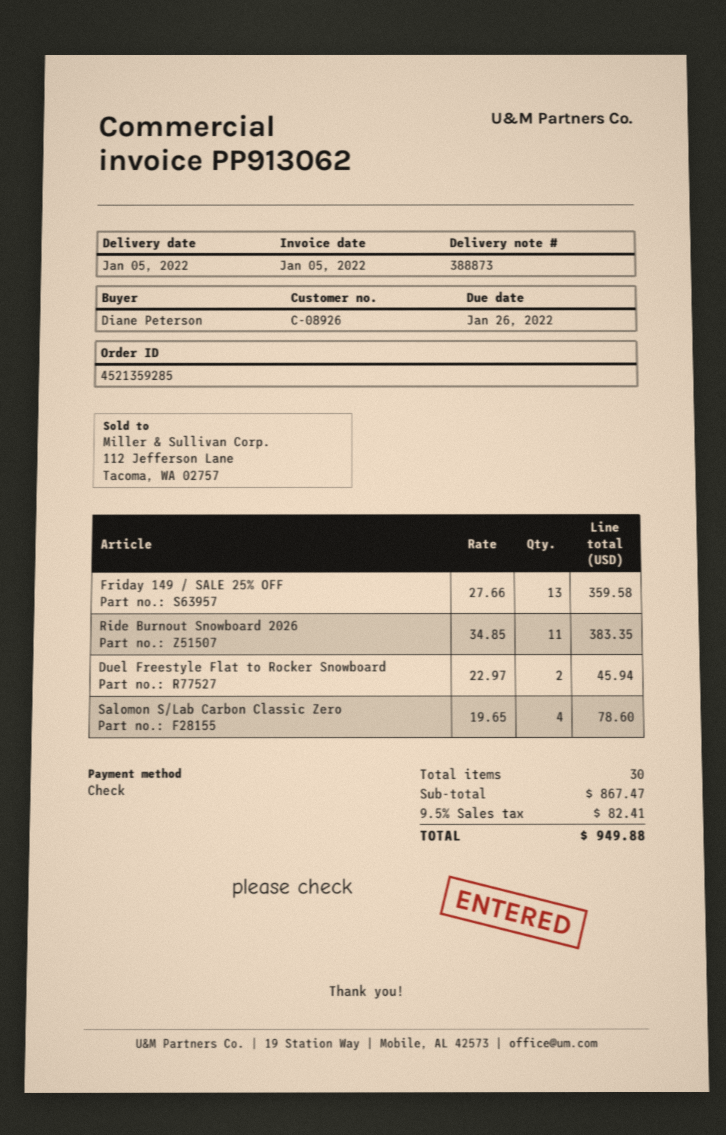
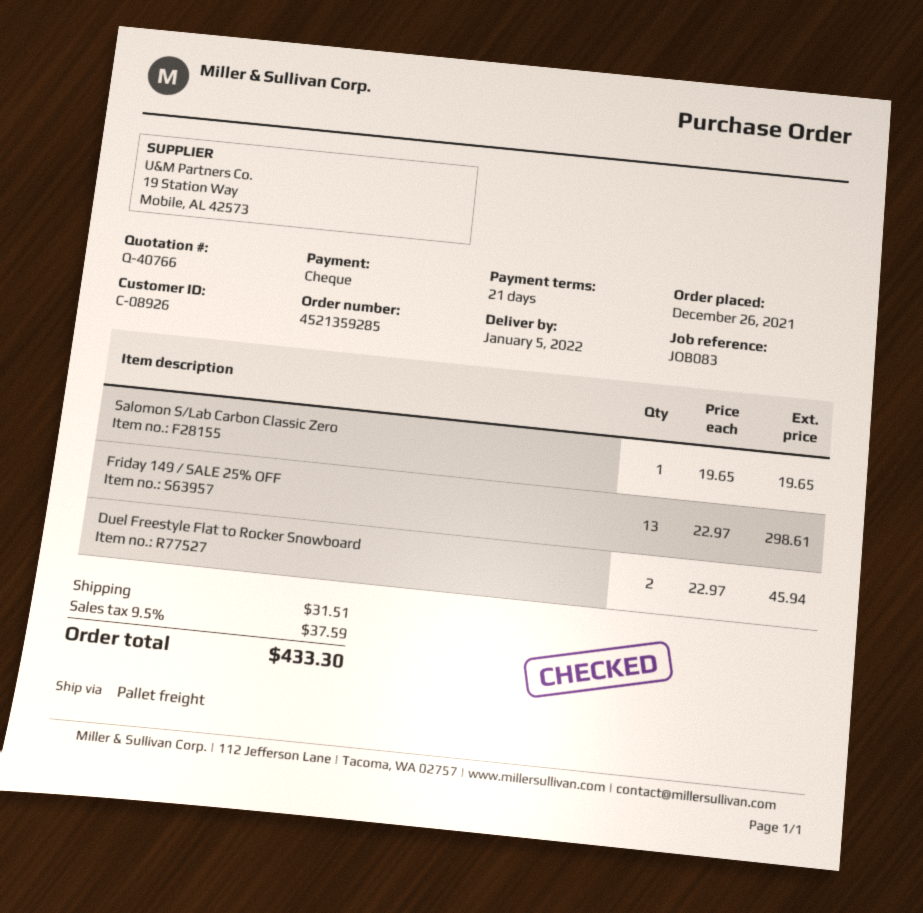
Friday 149 / SALE 25% OFF: 13 x 27.66 = 359.58 -> 13 x 22.97 = 298.61
Ride Burnout Snowboard 2026: 11 x 34.85 = 383.35 -> none
Salomon S/Lab Carbon Classic Zero: 4 x 19.65 = 78.60 -> 1 x 19.65 = 19.65
shipping: none -> 31.51
tax: 9.5% = 82.41 -> 9.5% = 37.59
total: 949.88 -> 433.30

